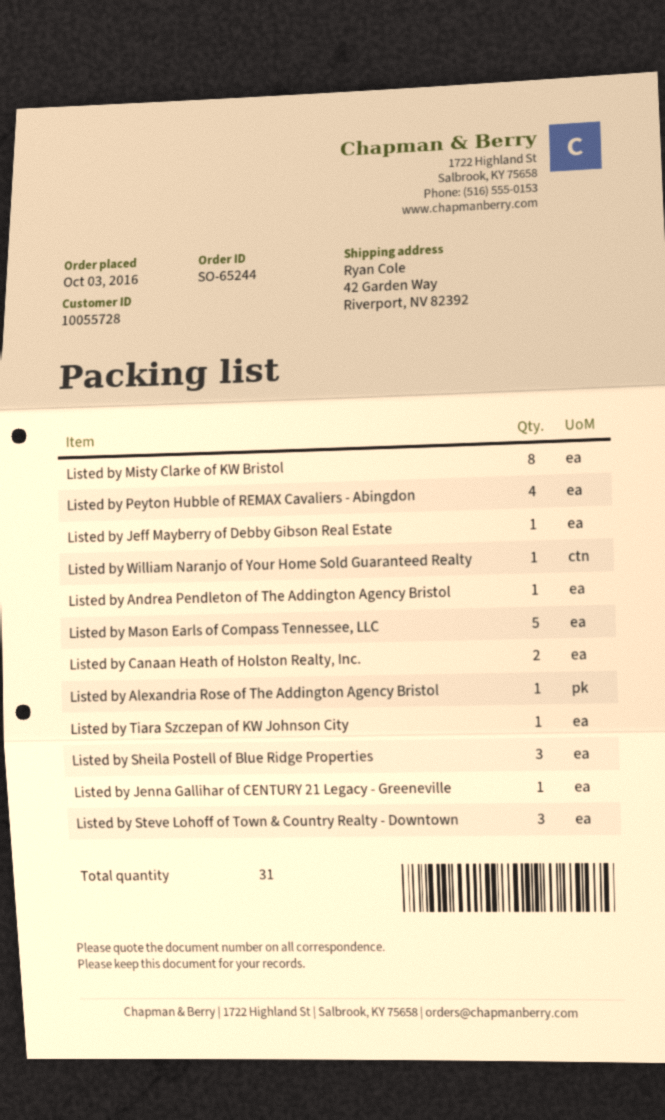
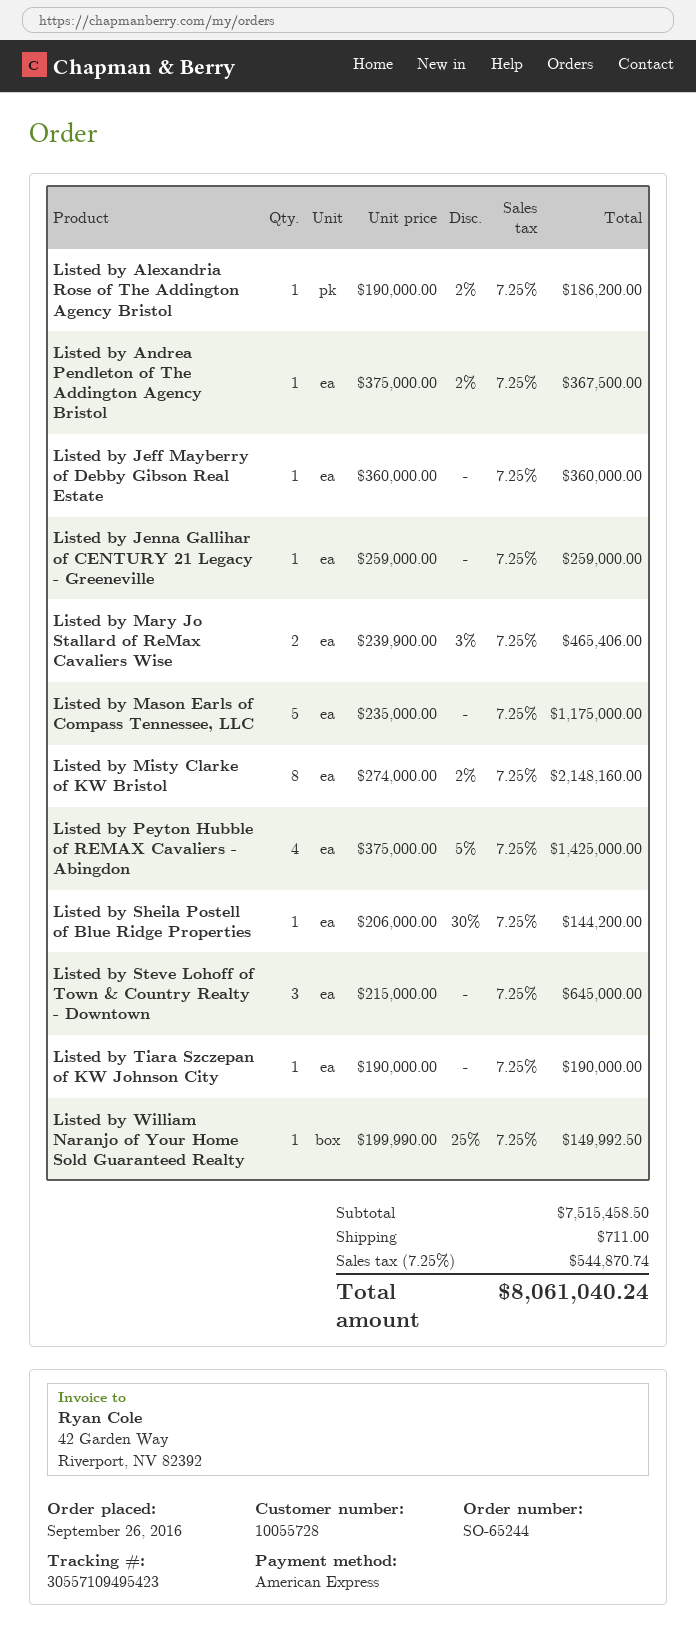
order date: 2016-10-03 -> 2016-09-26
Listed by Canaan Heath of Holston Realty, Inc.: 2 -> none
Listed by Sheila Postell of Blue Ridge Properties: 3 -> 1
Listed by Mary Jo Stallard of ReMax Cavaliers Wise: none -> 2

